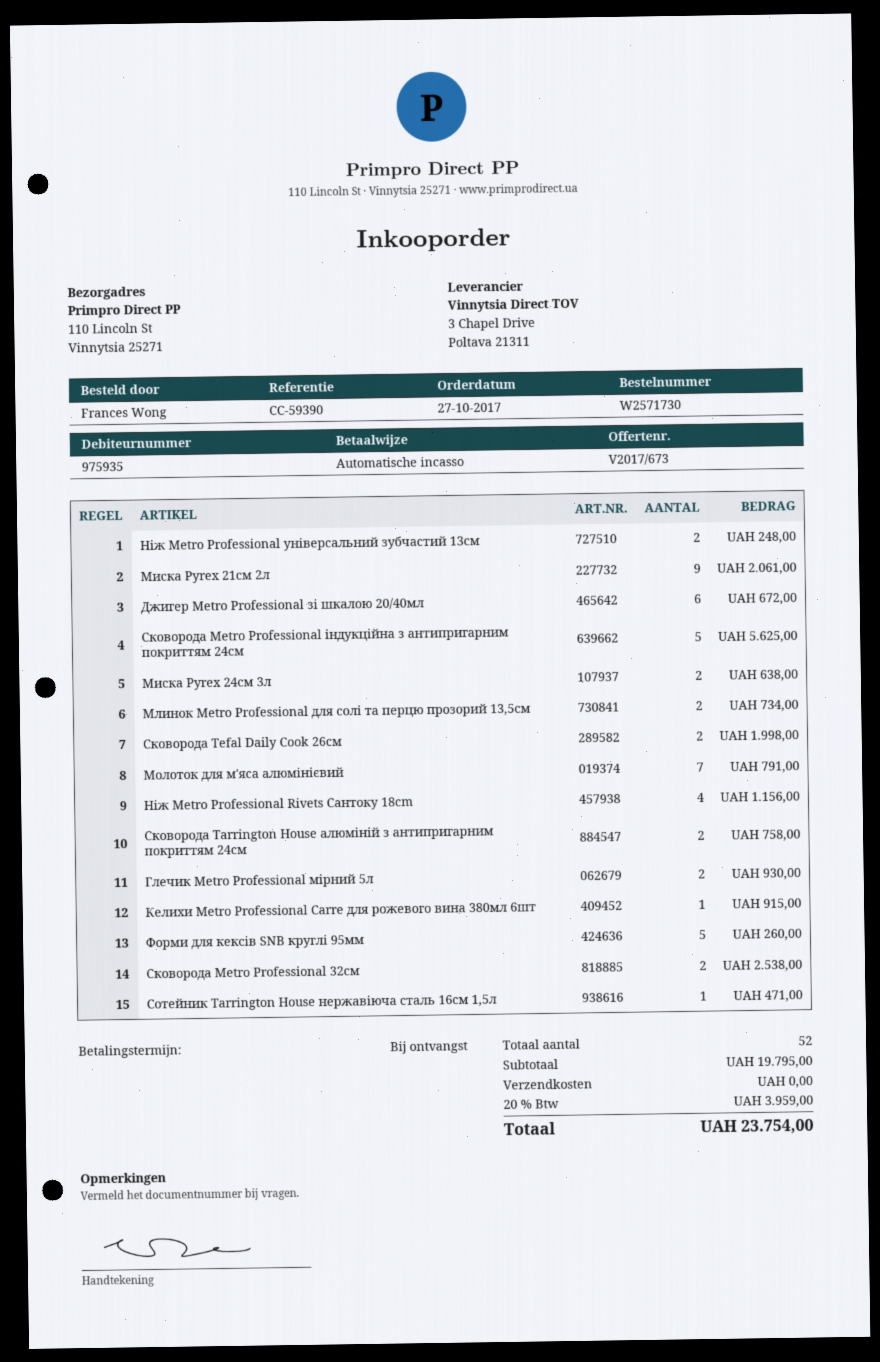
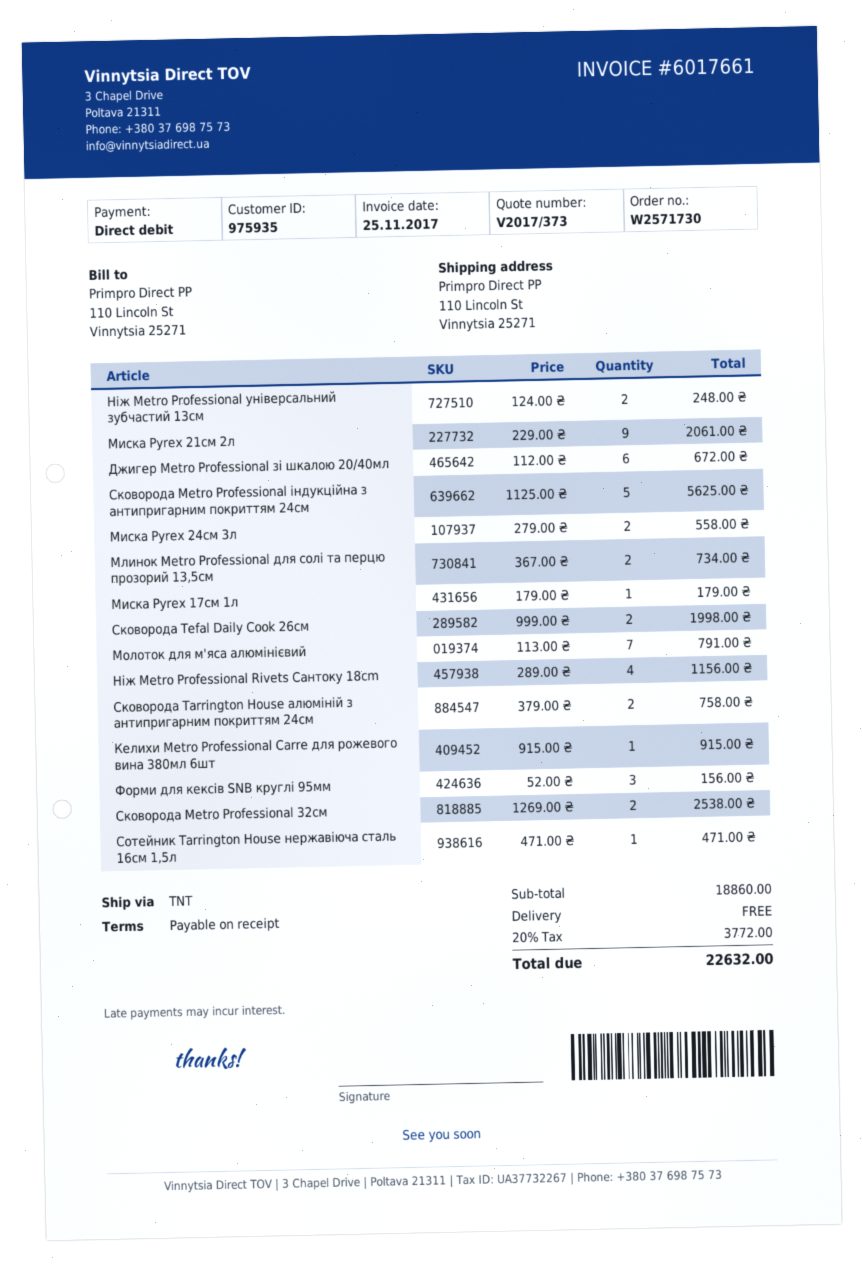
quote number: V2017/673 -> V2017/373
Миска Pyrex 24см 3л: 2 for 638.00 -> 2 for 558.00
Глечик Metro Professional мірний 5л: 2 for 930.00 -> none
Форми для кексів SNB круглі 95мм: 5 for 260.00 -> 3 for 156.00
Миска Pyrex 17см 1л: none -> 1 for 179.00
subtotal: 19795.00 -> 18860.00
tax: 20% = 3959.00 -> 20% = 3772.00
total: 23754.00 -> 22632.00

